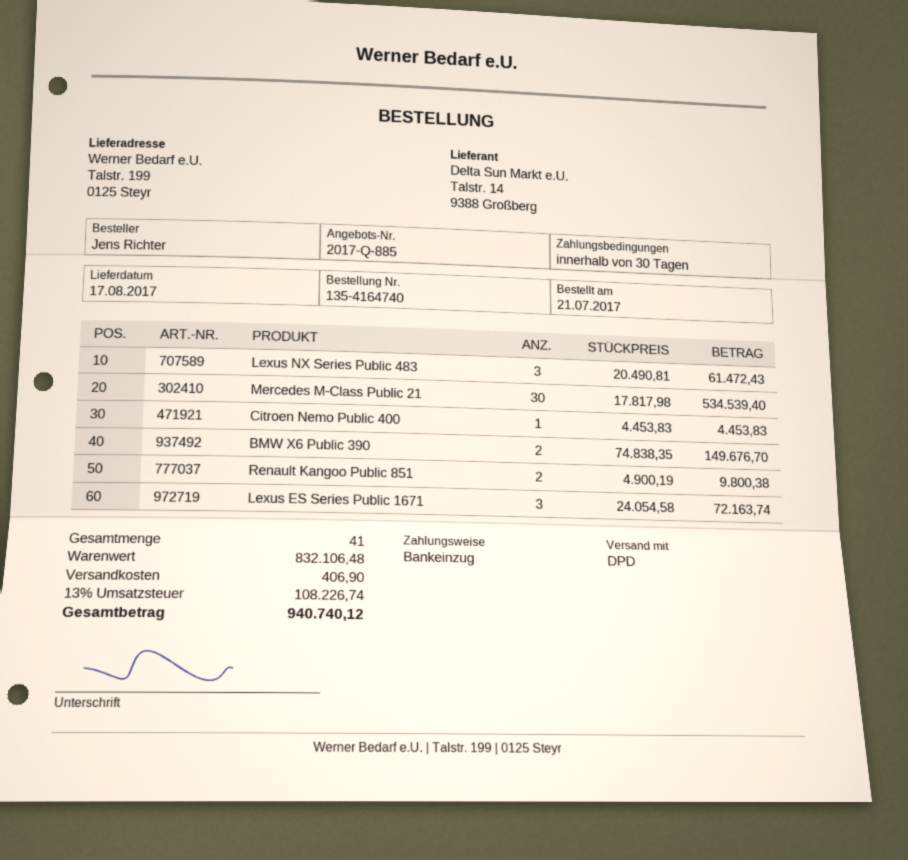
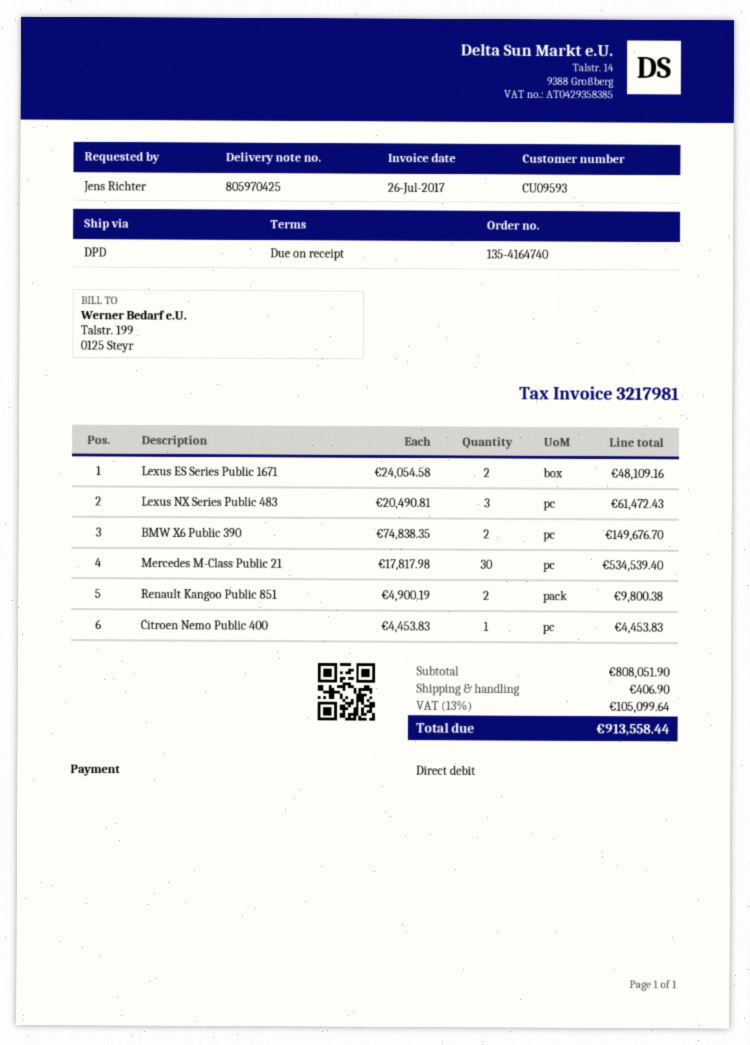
payment terms: 30 days -> on receipt
Lexus ES Series Public 1671: 3 x 24054.58 = 72163.74 -> 2 x 24054.58 = 48109.16
subtotal: 832106.48 -> 808051.90
tax: 13% = 108226.74 -> 13% = 105099.64
total: 940740.12 -> 913558.44

